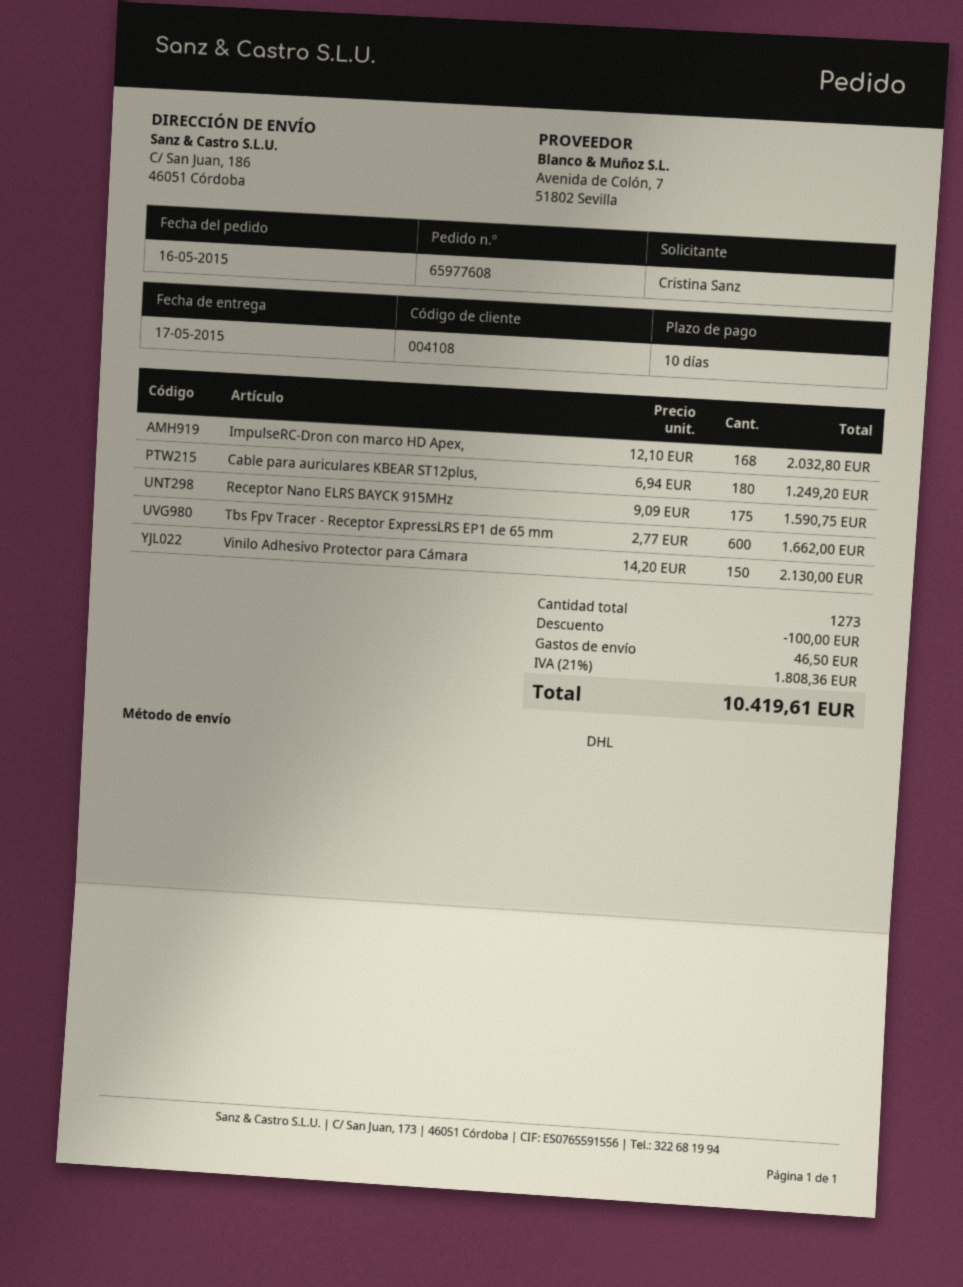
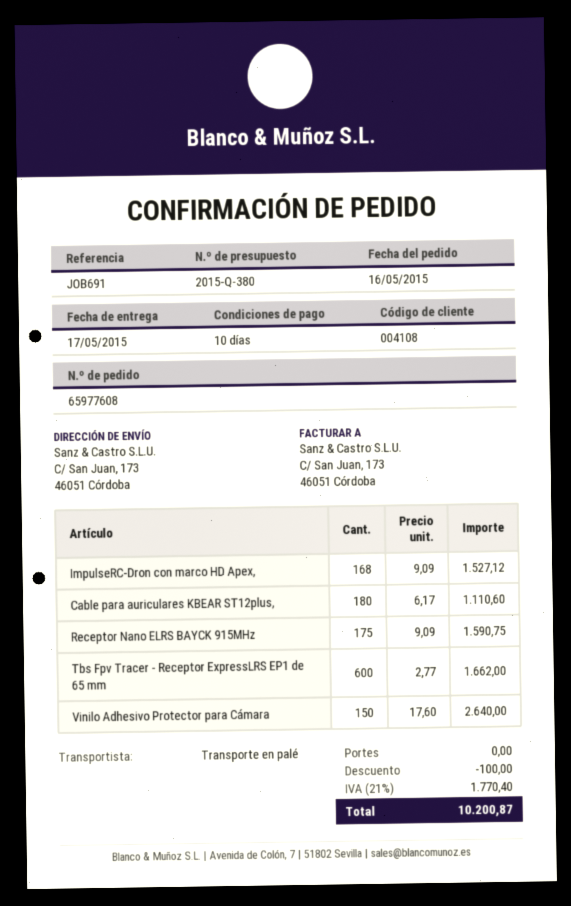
shipping method: DHL -> pallet freight
ship to: C/ San Juan, 186, 46051 Córdoba -> C/ San Juan, 173, 46051 Córdoba
ImpulseRC-Dron con marco HD Apex,: 168 x 12.10 = 2032.80 -> 168 x 9.09 = 1527.12
Cable para auriculares KBEAR ST12plus,: 180 x 6.94 = 1249.20 -> 180 x 6.17 = 1110.60
Vinilo Adhesivo Protector para Cámara: 150 x 14.20 = 2130.00 -> 150 x 17.60 = 2640.00
shipping: 46.50 -> 0.00
tax: 21% = 1808.36 -> 21% = 1770.40
total: 10419.61 -> 10200.87

